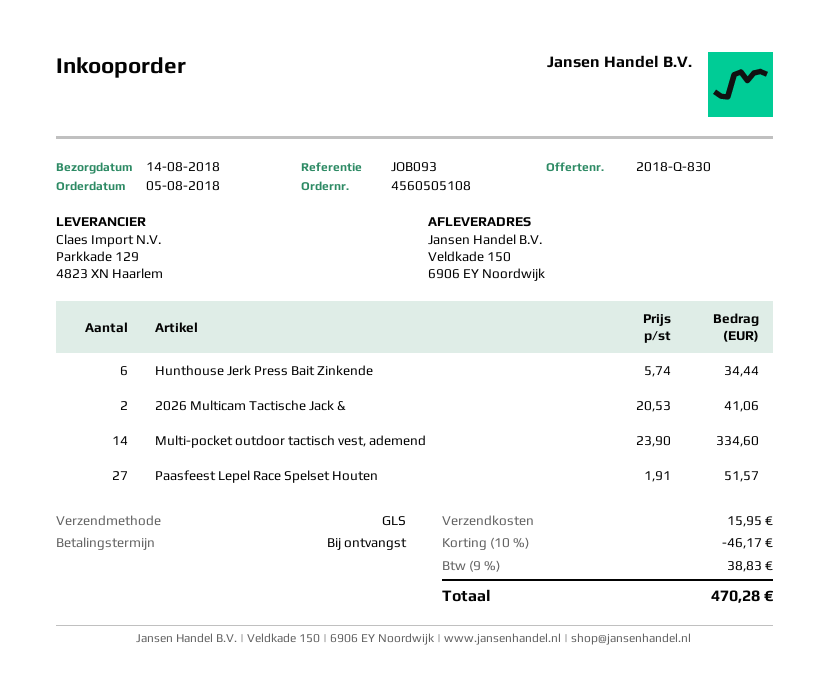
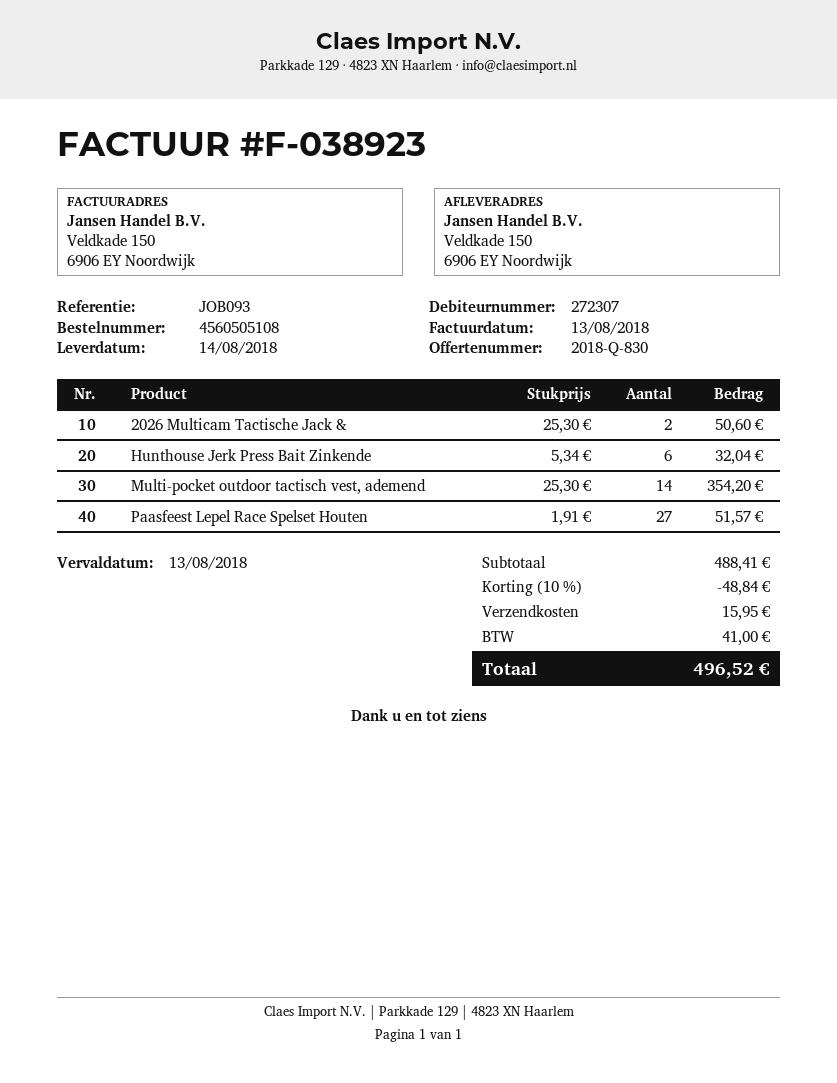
Hunthouse Jerk Press Bait Zinkende: 6 x 5.74 = 34.44 -> 6 x 5.34 = 32.04
2026 Multicam Tactische Jack &: 2 x 20.53 = 41.06 -> 2 x 25.30 = 50.60
Multi-pocket outdoor tactisch vest, ademend: 14 x 23.90 = 334.60 -> 14 x 25.30 = 354.20
discount: 10% = 46.17 -> 10% = 48.84
tax: 38.83 -> 41.00
total: 470.28 -> 496.52

